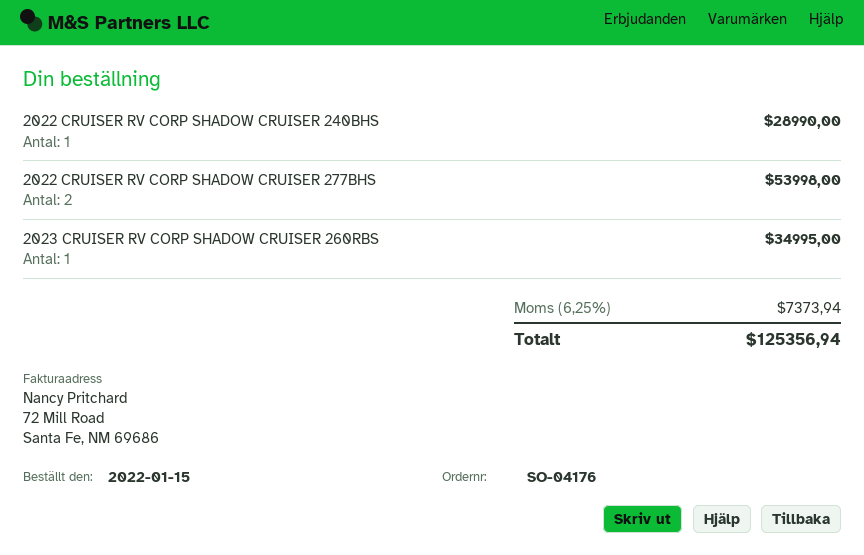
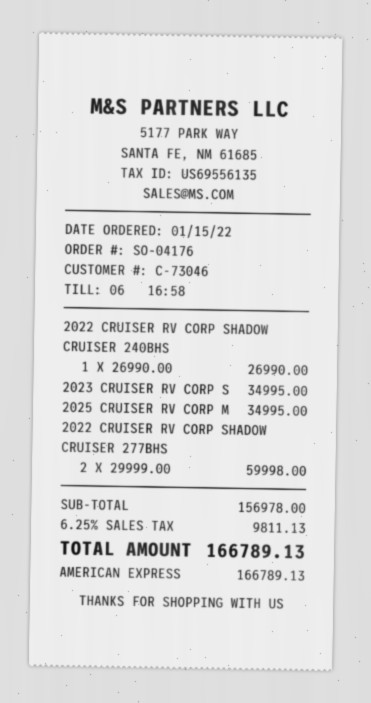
2022 CRUISER RV CORP SHADOW CRUISER 240BHS: 1 for 28990.00 -> 1 for 26990.00
2022 CRUISER RV CORP SHADOW CRUISER 277BHS: 2 for 53998.00 -> 2 for 59998.00
2025 CRUISER RV CORP M: none -> 1 for 34995.00
tax: 6.25% = 7373.94 -> 6.25% = 9811.13
total: 125356.94 -> 166789.13

